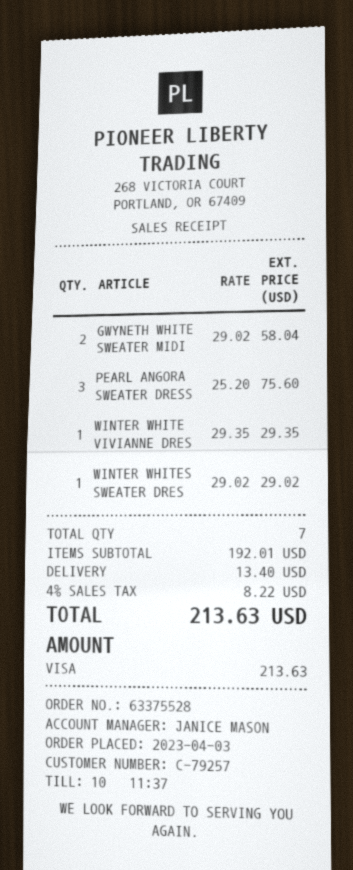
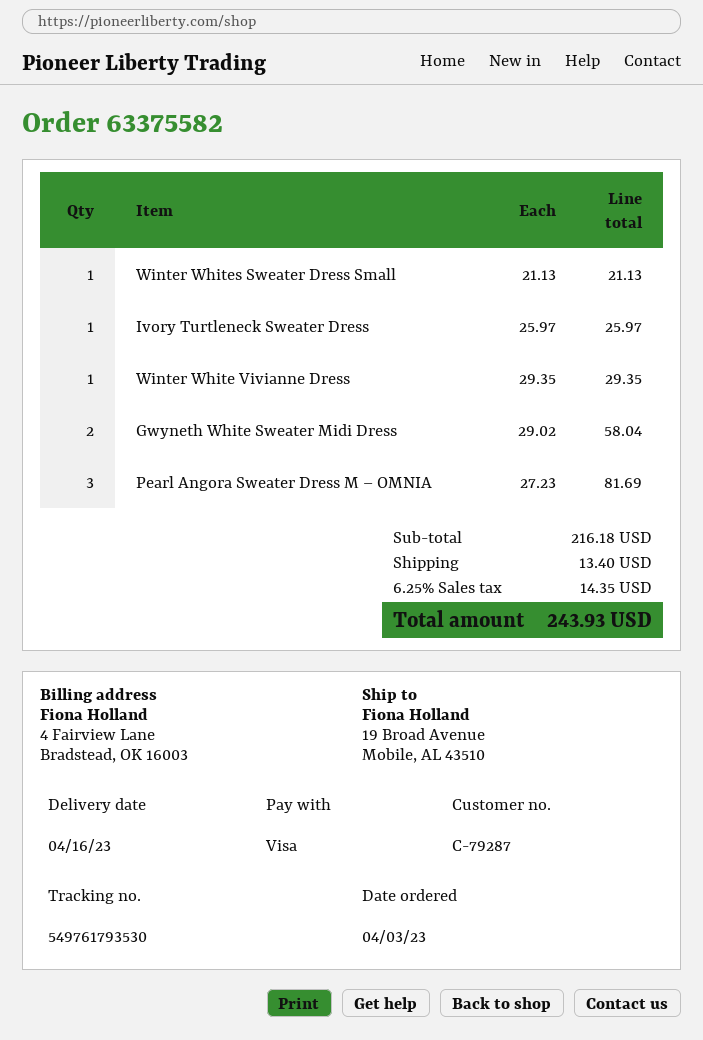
order number: 63375528 -> 63375582
customer number: C-79257 -> C-79287
PEARL ANGORA SWEATER DRESS: 3 x 25.20 = 75.60 -> 3 x 27.23 = 81.69
WINTER WHITES SWEATER DRES: 1 x 29.02 = 29.02 -> 1 x 21.13 = 21.13
Ivory Turtleneck Sweater Dress: none -> 1 x 25.97 = 25.97
subtotal: 192.01 -> 216.18
tax: 4% = 8.22 -> 6.25% = 14.35
total: 213.63 -> 243.93

